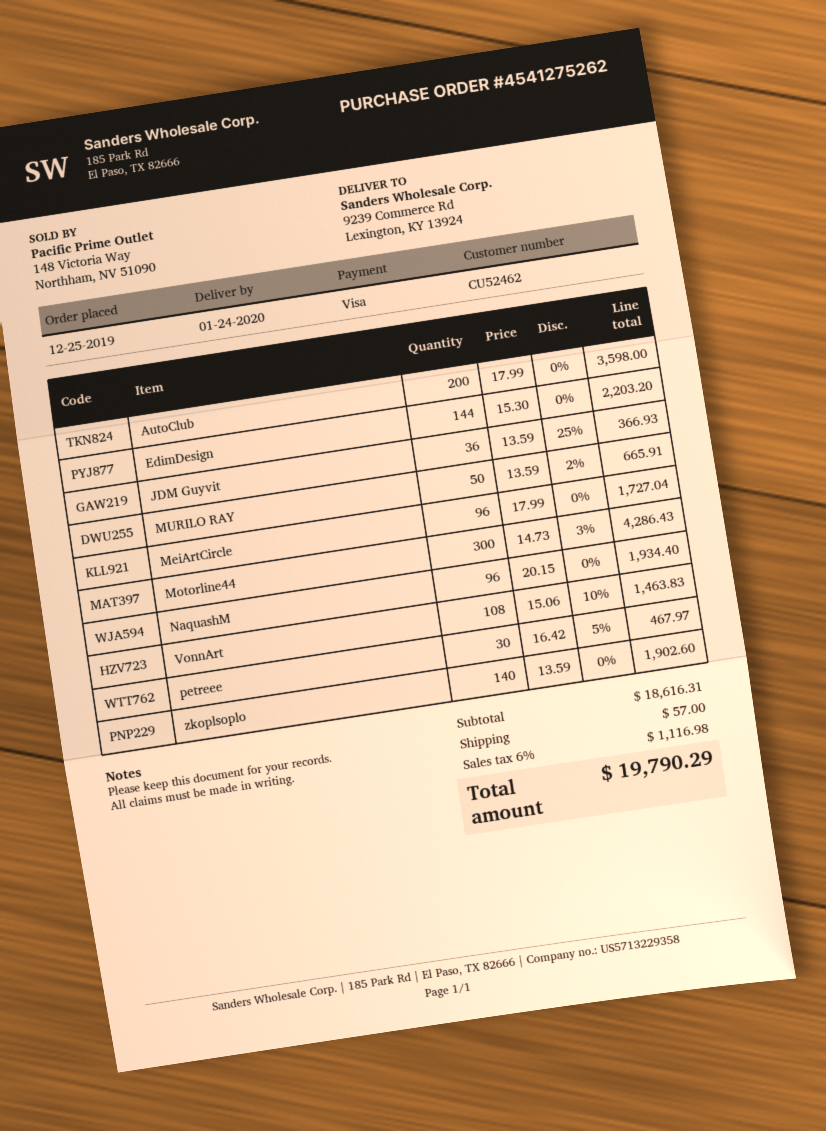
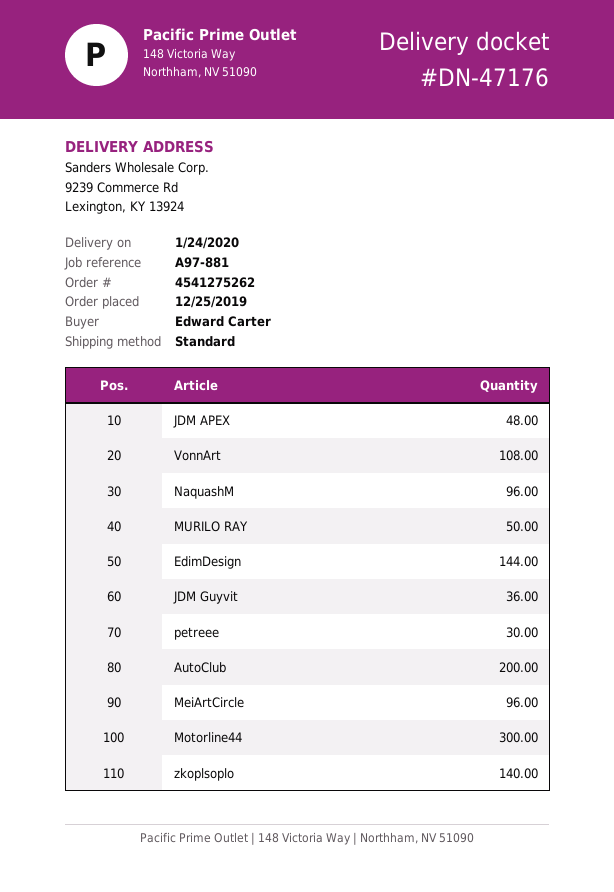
JDM APEX: none -> 48

